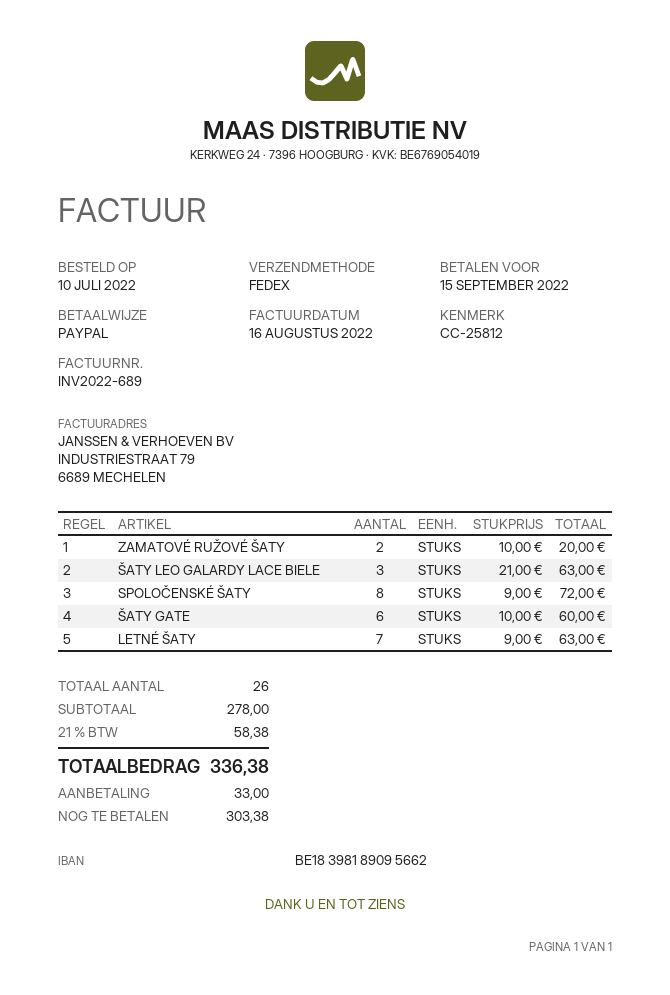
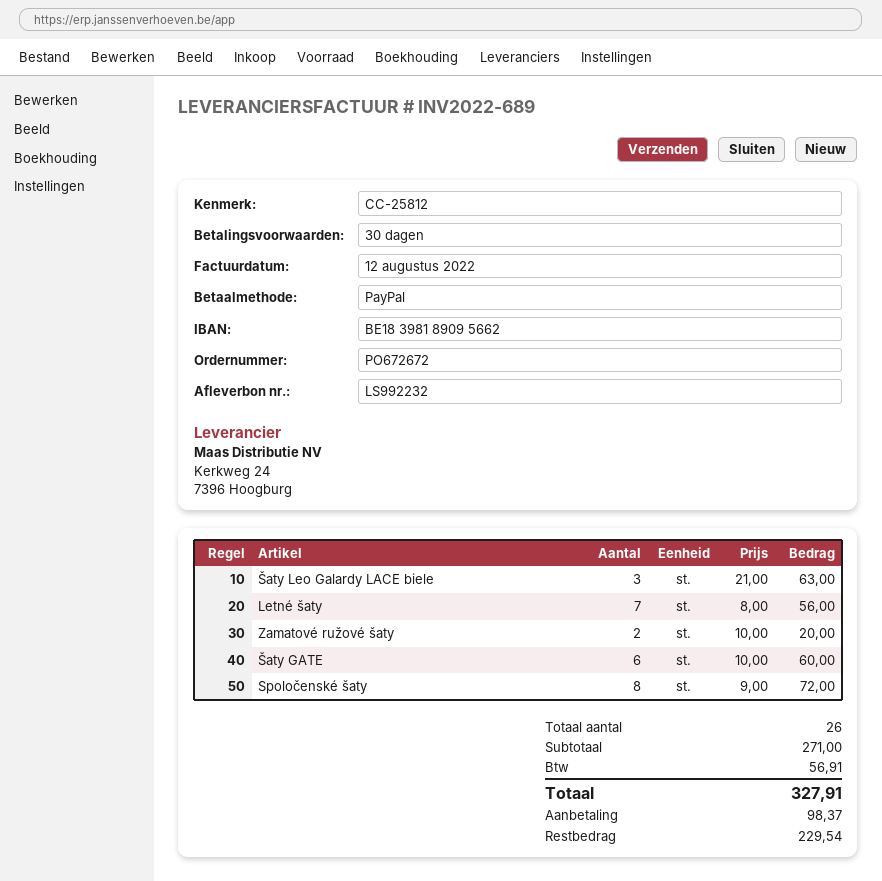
invoice date: 2022-08-16 -> 2022-08-12
LETNÉ ŠATY: 7 x 9.00 = 63.00 -> 7 x 8.00 = 56.00
subtotal: 278.00 -> 271.00
tax: 58.38 -> 56.91
total: 336.38 -> 327.91
deposit: 33.00 -> 98.37
balance: 303.38 -> 229.54

